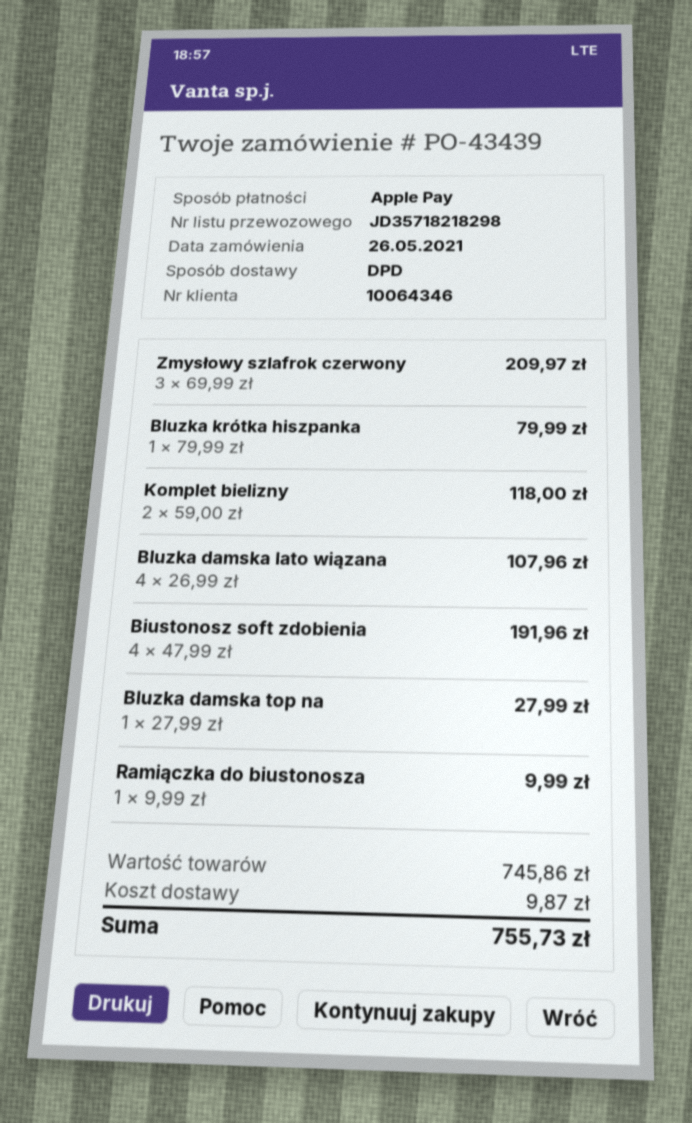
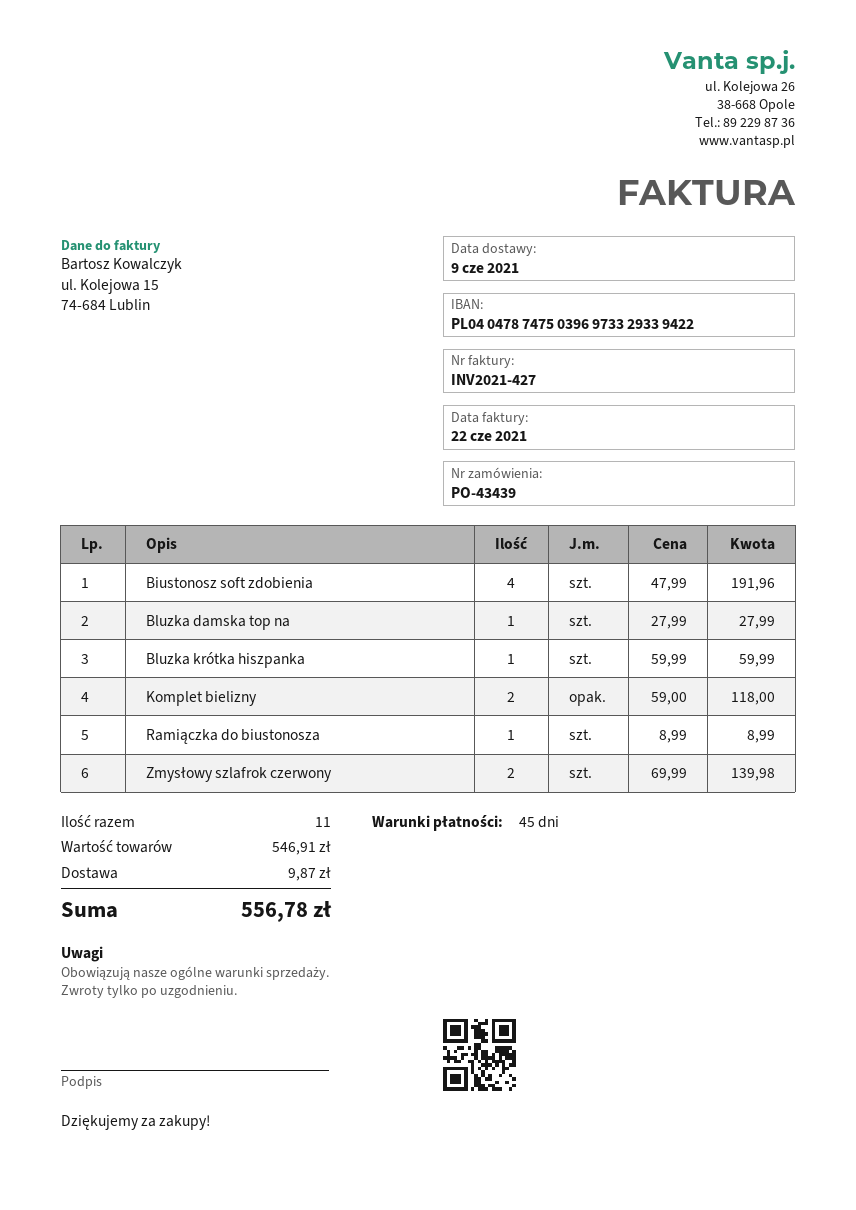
Zmysłowy szlafrok czerwony: 3 x 69.99 = 209.97 -> 2 x 69.99 = 139.98
Bluzka krótka hiszpanka: 1 x 79.99 = 79.99 -> 1 x 59.99 = 59.99
Bluzka damska lato wiązana: 4 x 26.99 = 107.96 -> none
Ramiączka do biustonosza: 1 x 9.99 = 9.99 -> 1 x 8.99 = 8.99
subtotal: 745.86 -> 546.91
total: 755.73 -> 556.78

